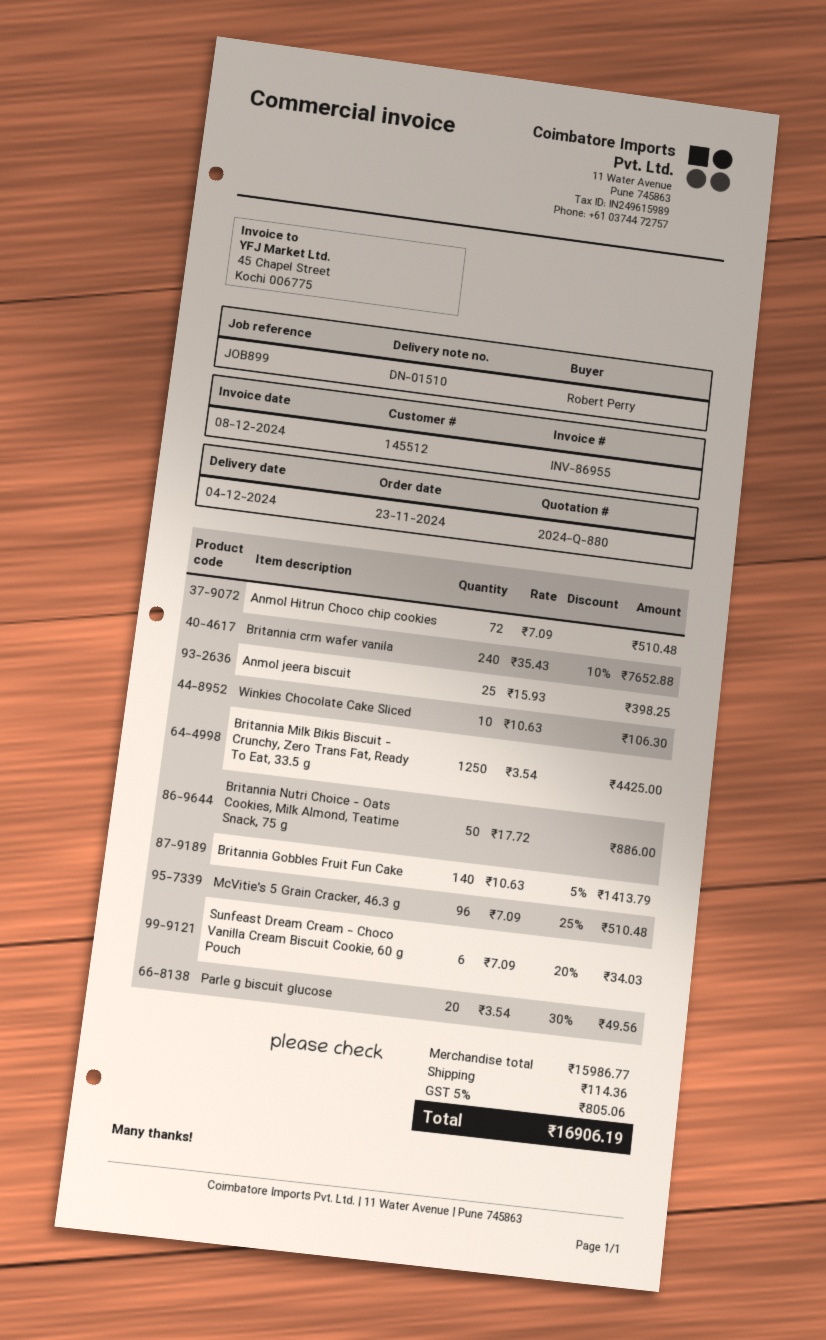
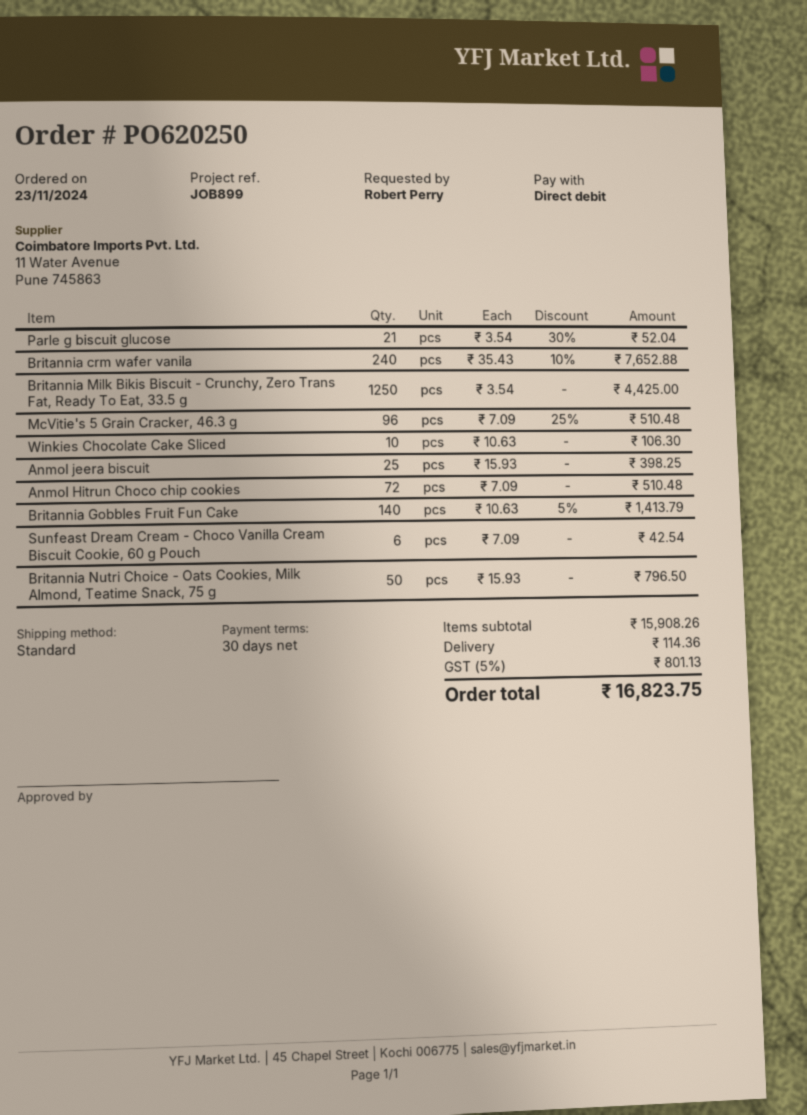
Britannia Nutri Choice - Oats Cookies, Milk Almond, Teatime Snack, 75 g: 50 x 17.72 = 886.00 -> 50 x 15.93 = 796.50
Sunfeast Dream Cream - Choco Vanilla Cream Biscuit Cookie, 60 g Pouch: 6 x 7.09 - 20% = 34.03 -> 6 x 7.09 = 42.54
Parle g biscuit glucose: 20 x 3.54 - 30% = 49.56 -> 21 x 3.54 - 30% = 52.04
subtotal: 15986.77 -> 15908.26
tax: 5% = 805.06 -> 5% = 801.13
total: 16906.19 -> 16823.75

